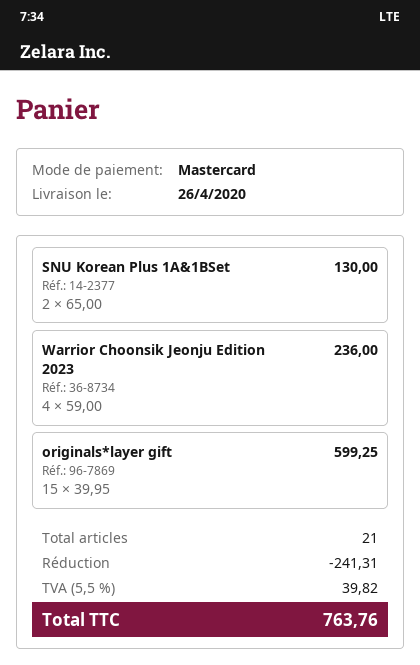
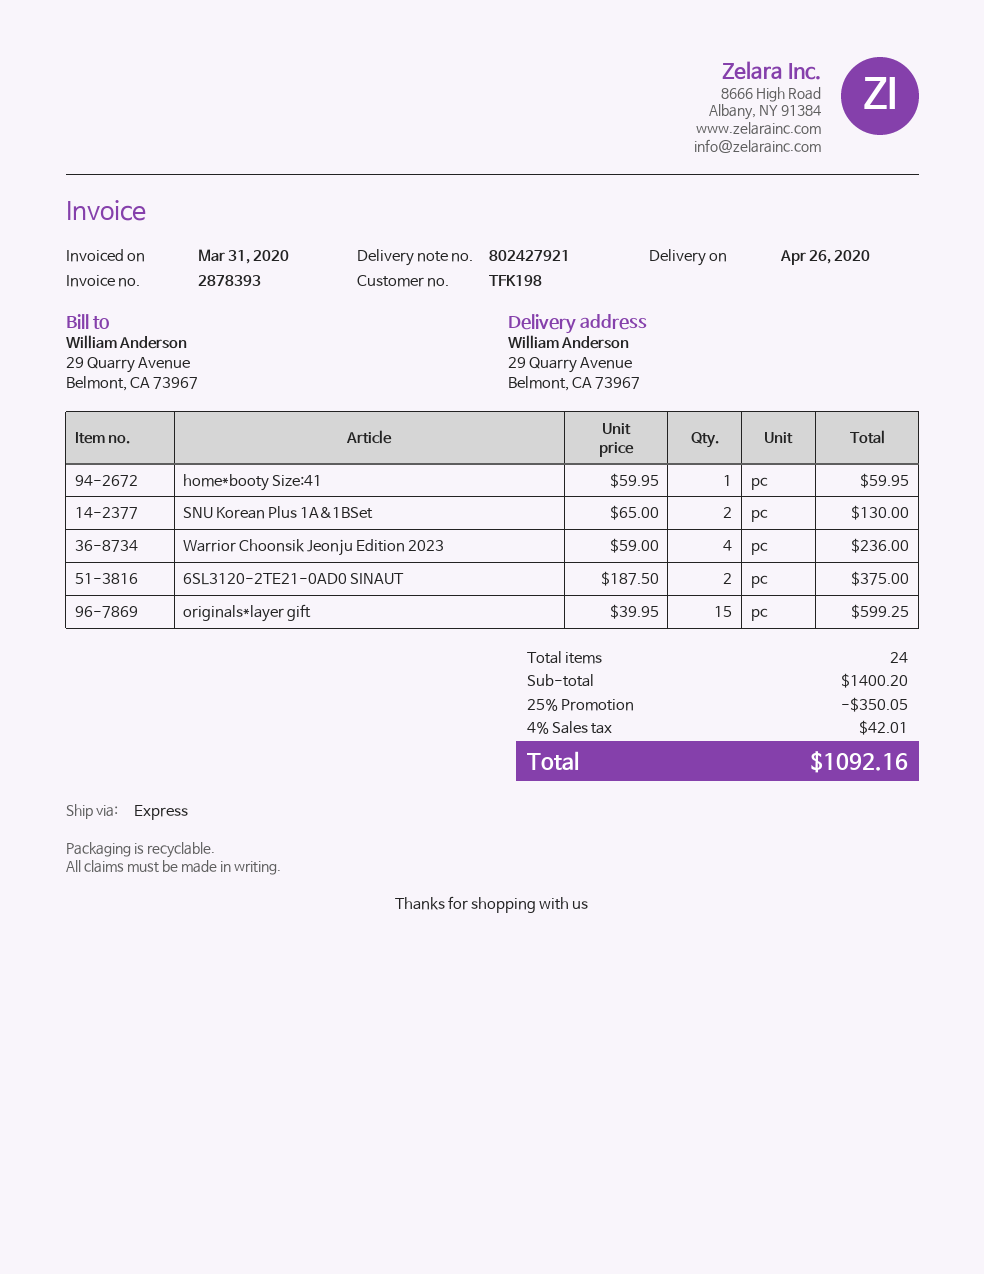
home*booty Size:41: none -> 1 x 59.95 = 59.95
6SL3120-2TE21-0AD0 SINAUT: none -> 2 x 187.50 = 375.00
total quantity: 21 -> 24
discount: 241.31 -> 350.05
tax: 5.5% = 39.82 -> 4% = 42.01
total: 763.76 -> 1092.16

